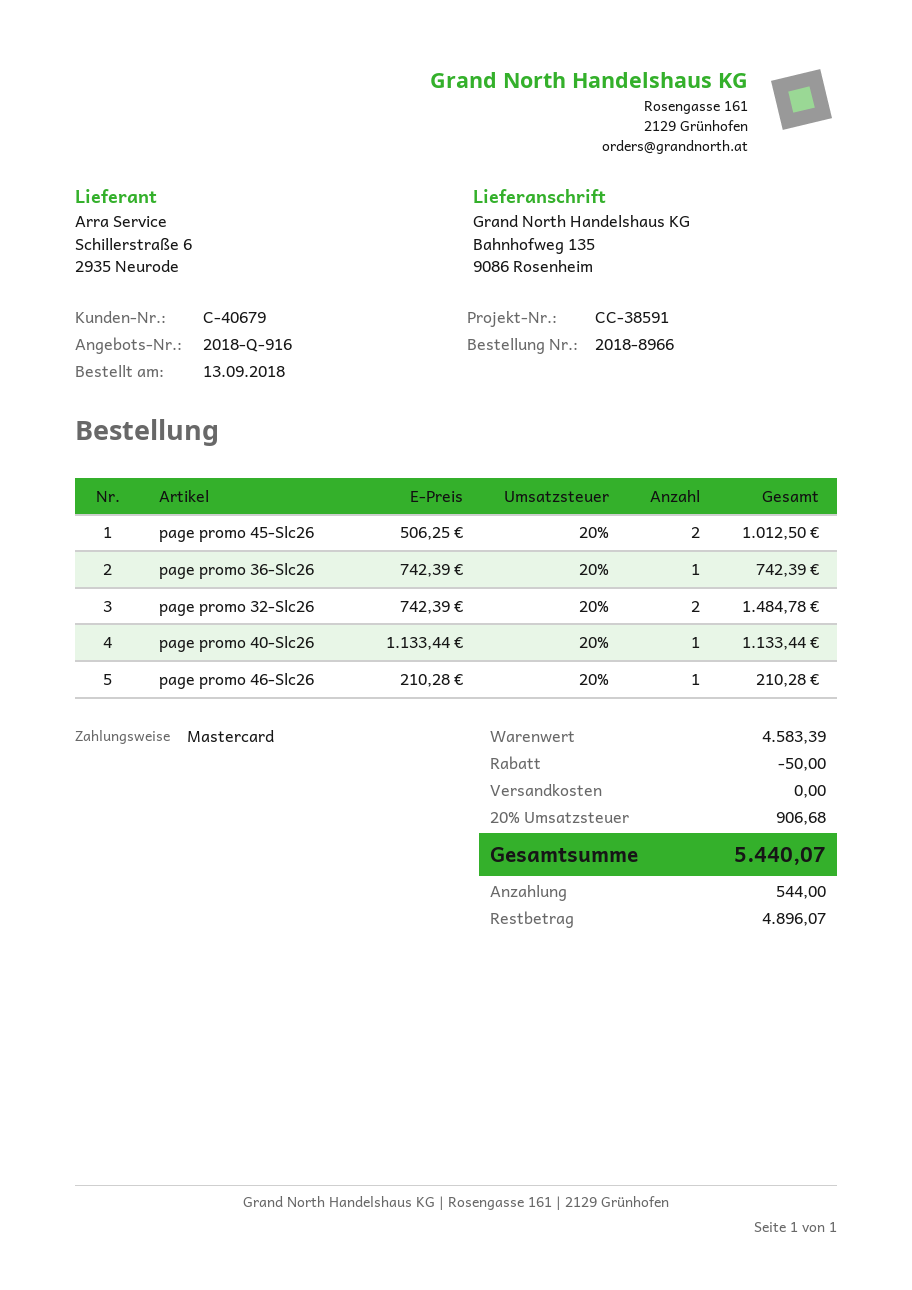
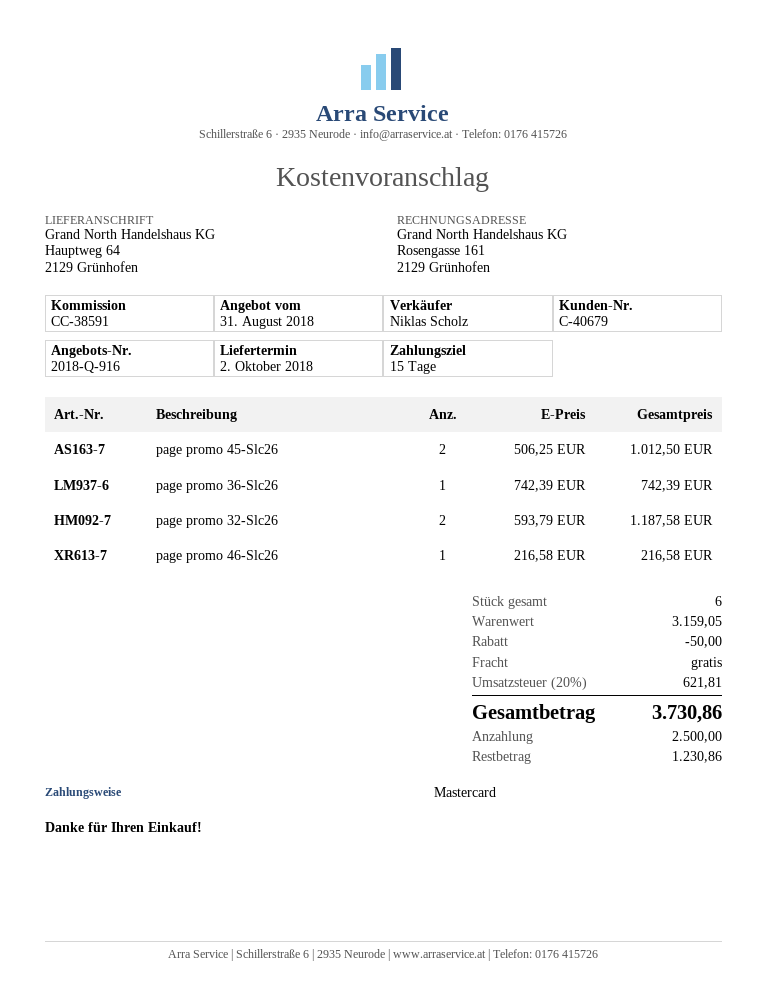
ship to: Bahnhofweg 135, 9086 Rosenheim -> Hauptweg 64, 2129 Grünhofen
page promo 32-Slc26: 2 x 742.39 = 1484.78 -> 2 x 593.79 = 1187.58
page promo 40-Slc26: 1 x 1133.44 = 1133.44 -> none
page promo 46-Slc26: 1 x 210.28 = 210.28 -> 1 x 216.58 = 216.58
subtotal: 4583.39 -> 3159.05
tax: 20% = 906.68 -> 20% = 621.81
total: 5440.07 -> 3730.86
deposit: 544.00 -> 2500.00
balance: 4896.07 -> 1230.86

